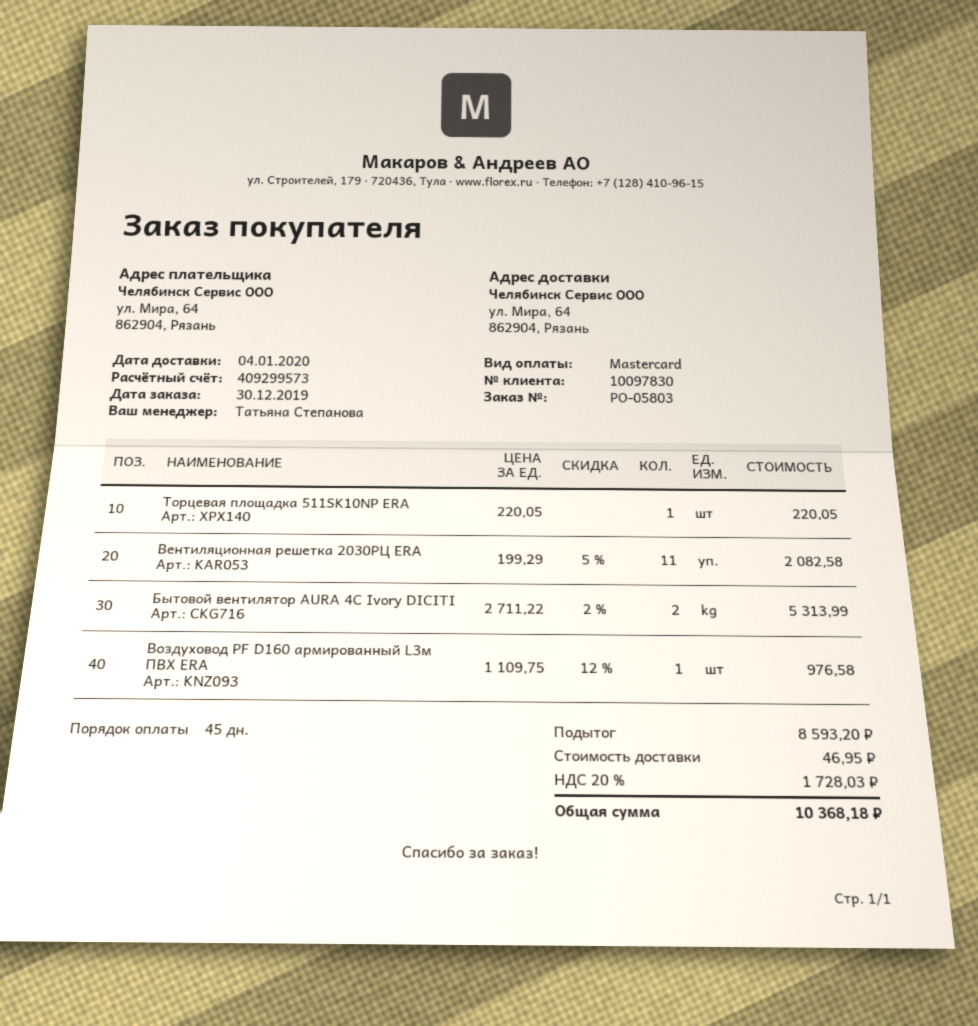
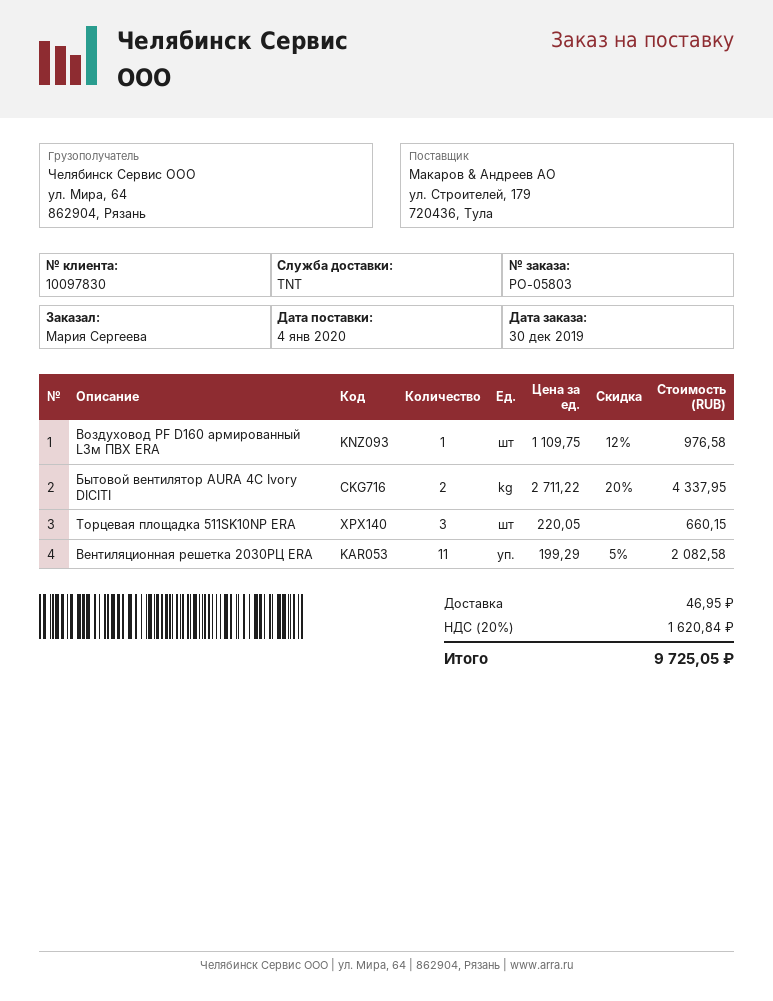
Торцевая площадка 511SK10NP ERA: 1 x 220.05 = 220.05 -> 3 x 220.05 = 660.15
Бытовой вентилятор AURA 4C Ivory DICITI: 2 x 2711.22 - 2% = 5313.99 -> 2 x 2711.22 - 20% = 4337.95
tax: 20% = 1728.03 -> 20% = 1620.84
total: 10368.18 -> 9725.05

